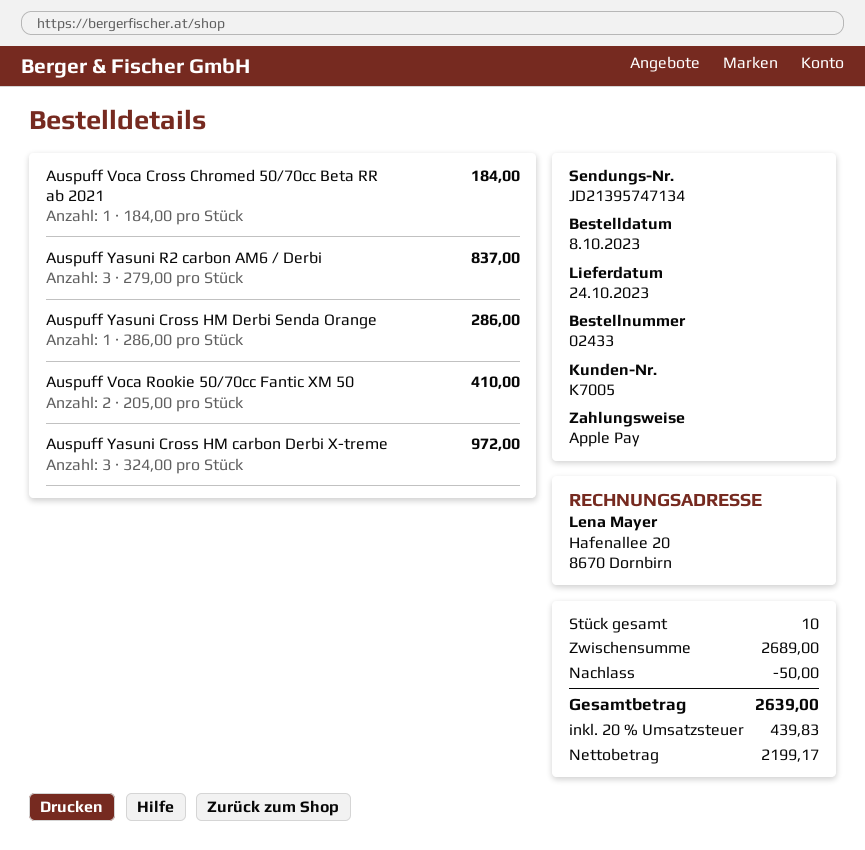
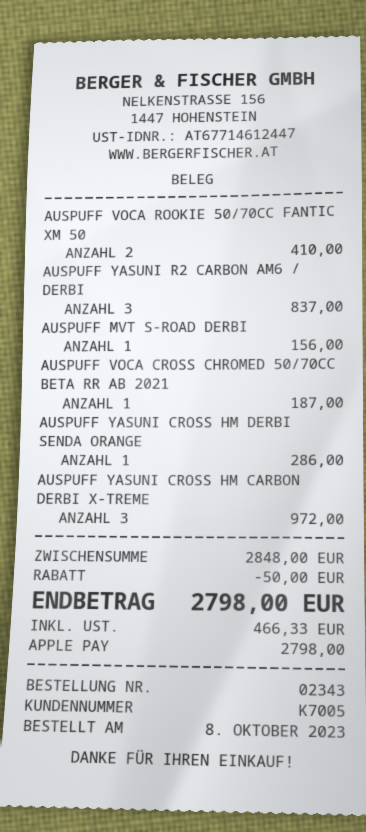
order number: 02433 -> 02343
Auspuff Voca Cross Chromed 50/70cc Beta RR ab 2021: 1 for 184.00 -> 1 for 187.00
AUSPUFF MVT S-ROAD DERBI: none -> 1 for 156.00
subtotal: 2689.00 -> 2848.00
tax: 439.83 -> 466.33
total: 2639.00 -> 2798.00

